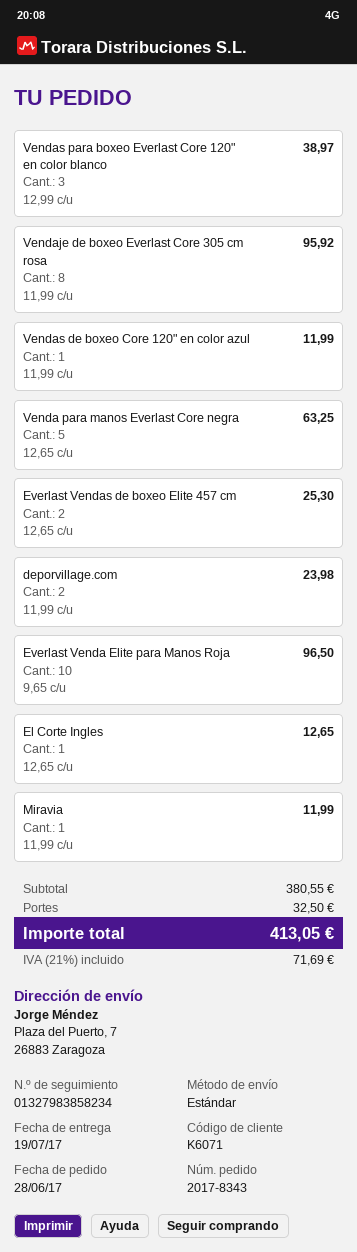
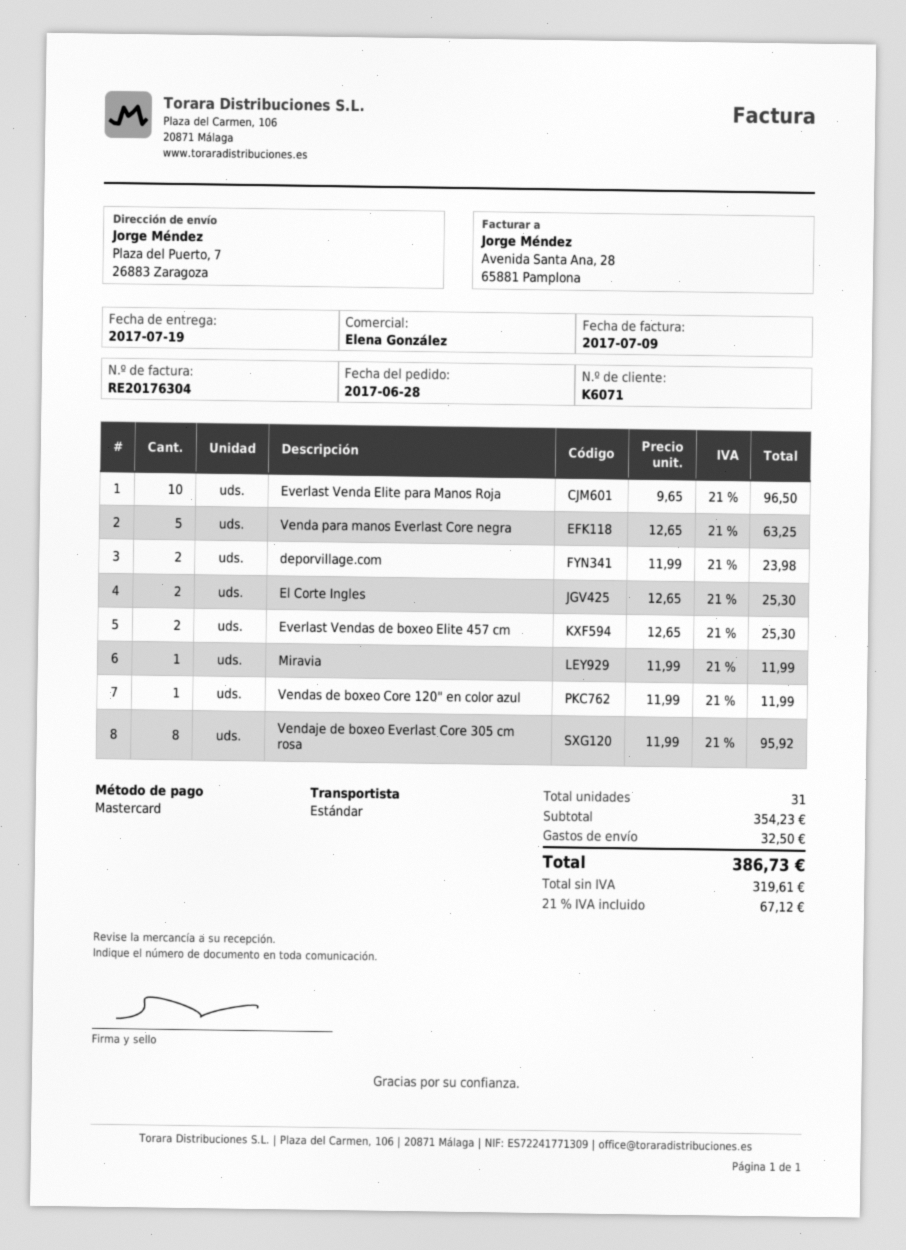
Vendas para boxeo Everlast Core 120" en color blanco: 3 x 12.99 = 38.97 -> none
El Corte Ingles: 1 x 12.65 = 12.65 -> 2 x 12.65 = 25.30
subtotal: 380.55 -> 354.23
tax: 21% = 71.69 -> 21% = 67.12
total: 413.05 -> 386.73

